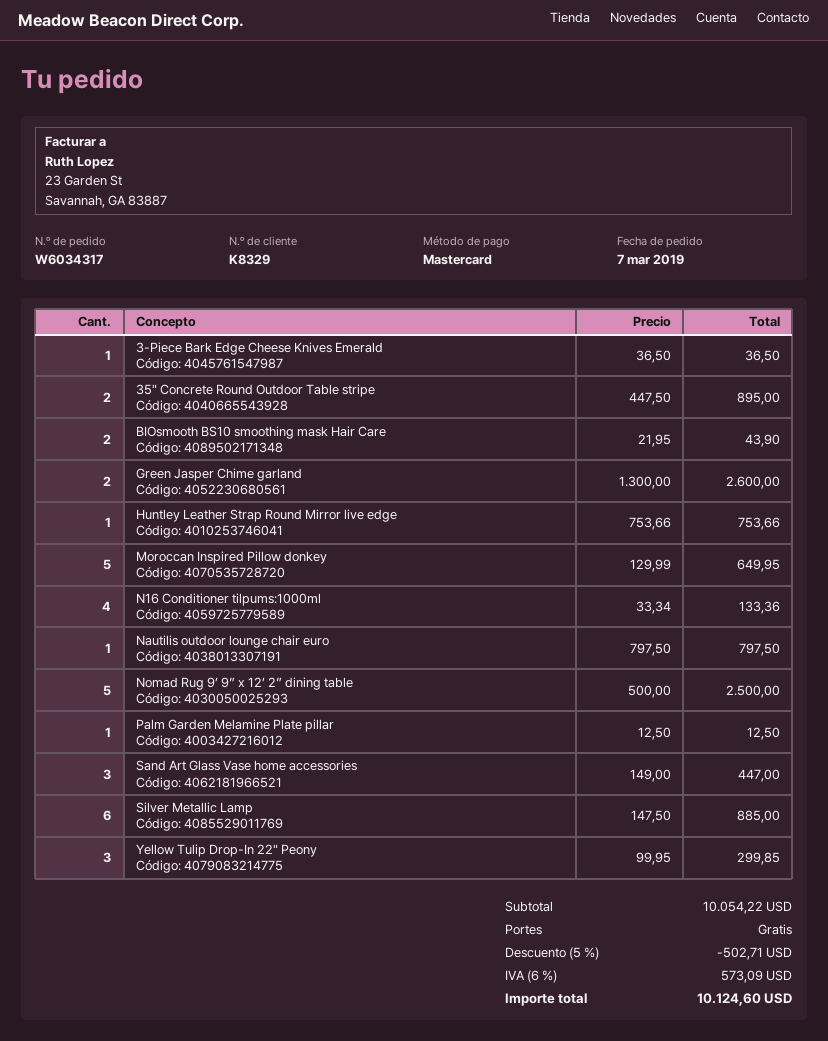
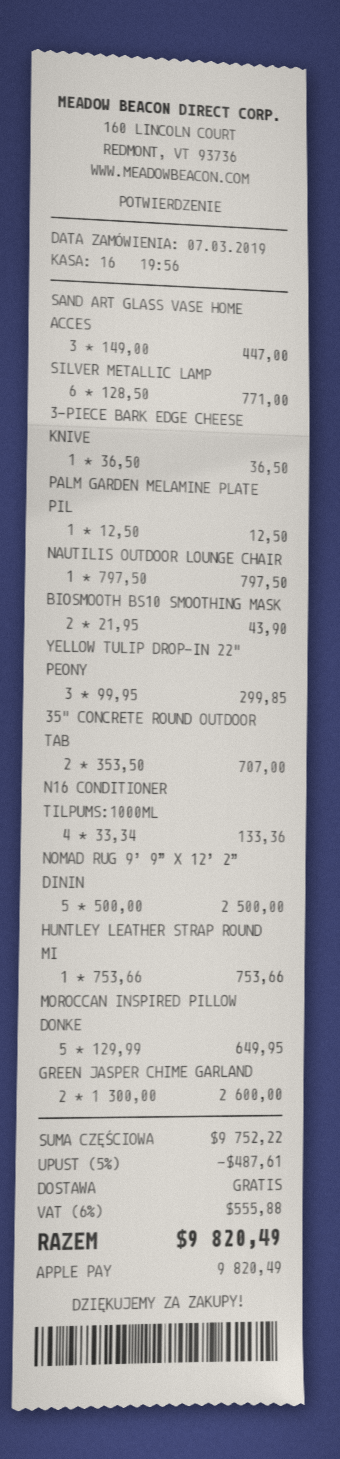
payment method: Mastercard -> Apple Pay
35" Concrete Round Outdoor Table stripe: 2 x 447.50 = 895.00 -> 2 x 353.50 = 707.00
Silver Metallic Lamp: 6 x 147.50 = 885.00 -> 6 x 128.50 = 771.00
subtotal: 10054.22 -> 9752.22
discount: 5% = 502.71 -> 5% = 487.61
tax: 6% = 573.09 -> 6% = 555.88
total: 10124.60 -> 9820.49

